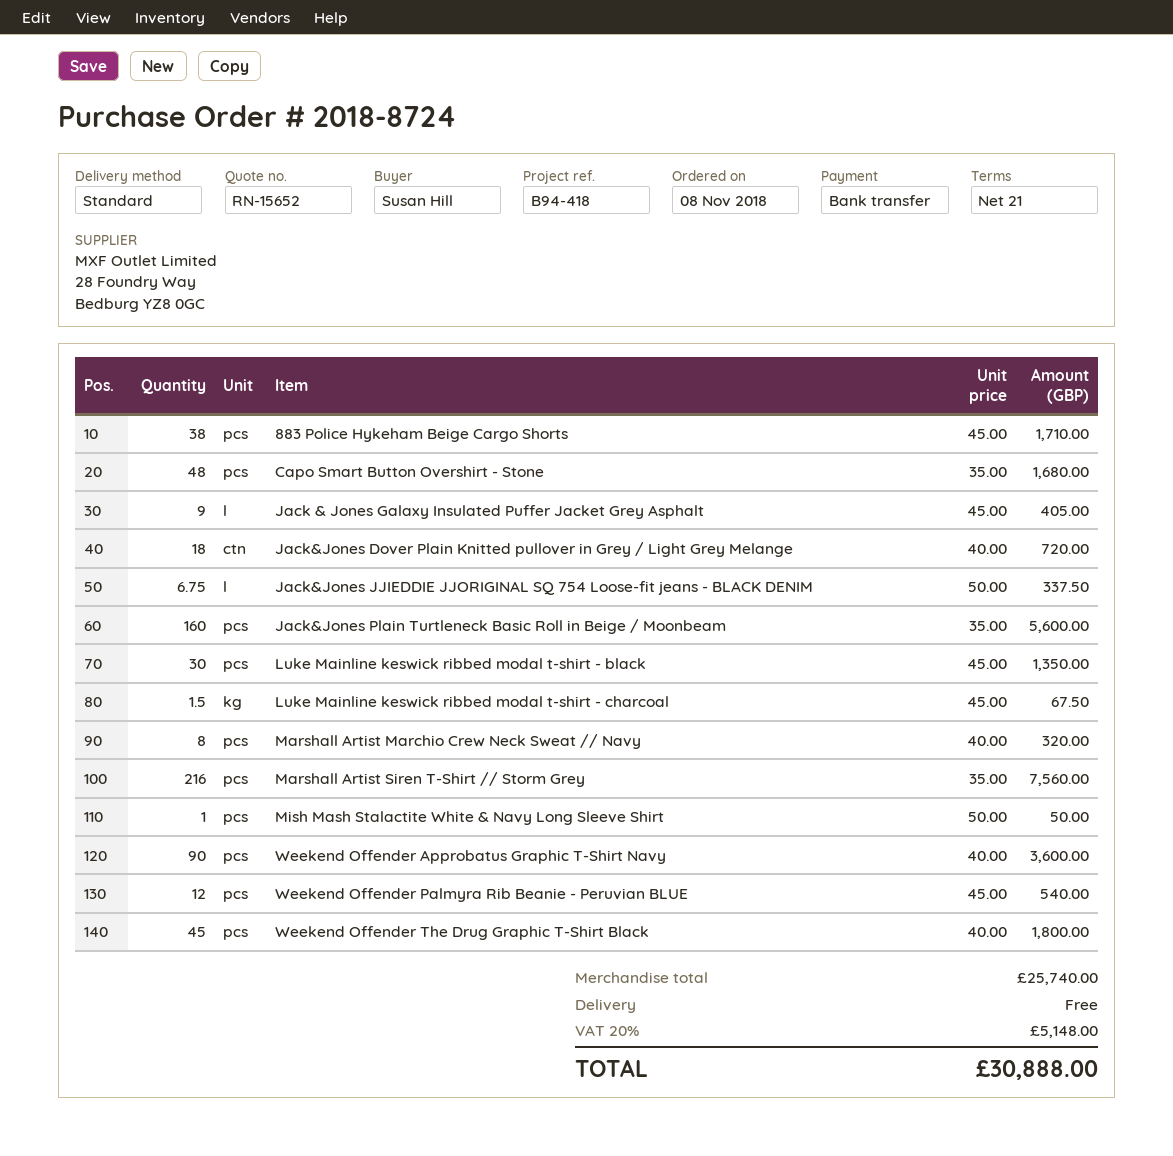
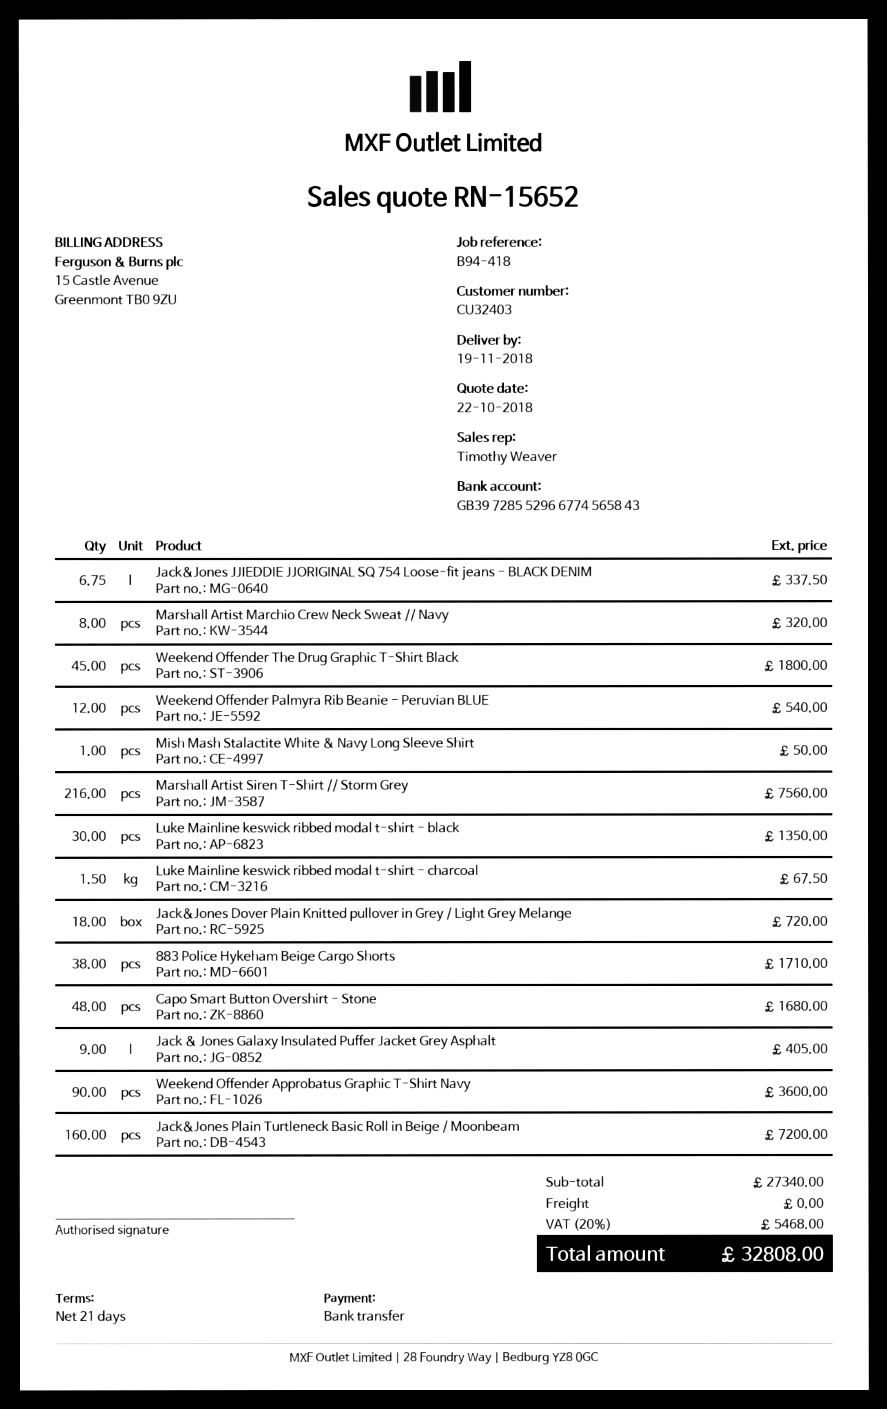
Jack&Jones Plain Turtleneck Basic Roll in Beige / Moonbeam: 160 for 5600.00 -> 160 for 7200.00
subtotal: 25740.00 -> 27340.00
tax: 20% = 5148.00 -> 20% = 5468.00
total: 30888.00 -> 32808.00

